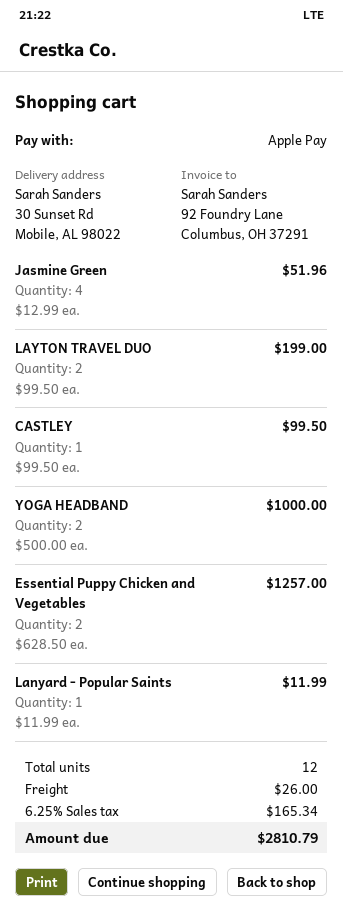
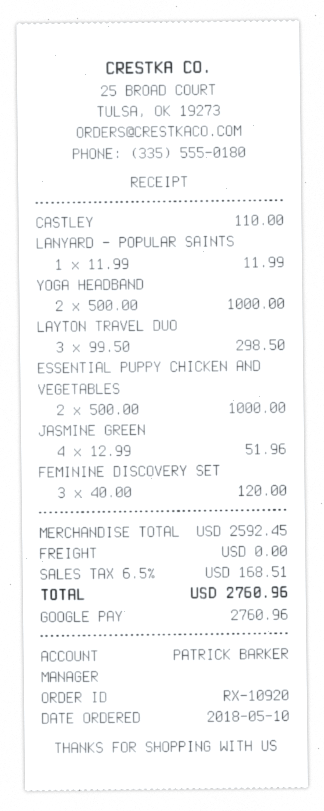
payment method: Apple Pay -> Google Pay
LAYTON TRAVEL DUO: 2 x 99.50 = 199.00 -> 3 x 99.50 = 298.50
CASTLEY: 1 x 99.50 = 99.50 -> 1 x 110.00 = 110.00
Essential Puppy Chicken and Vegetables: 2 x 628.50 = 1257.00 -> 2 x 500.00 = 1000.00
FEMININE DISCOVERY SET: none -> 3 x 40.00 = 120.00
shipping: 26.00 -> 0.00
tax: 6.25% = 165.34 -> 6.5% = 168.51
total: 2810.79 -> 2760.96

